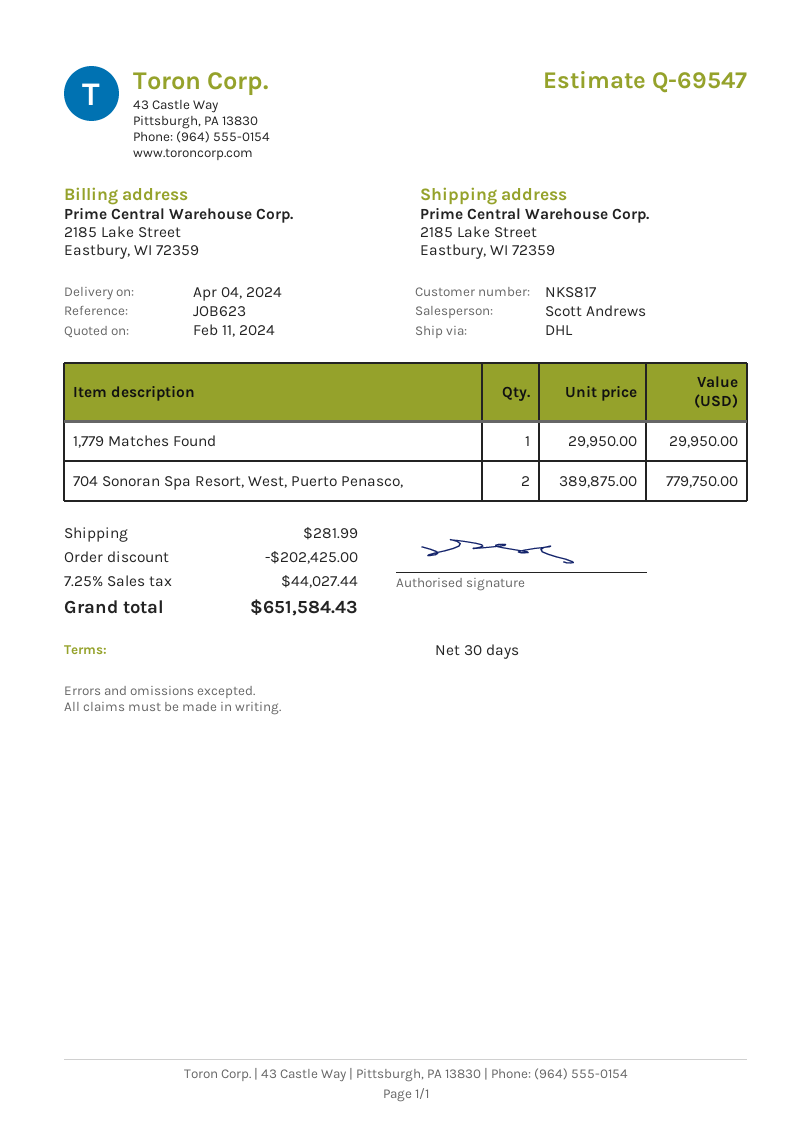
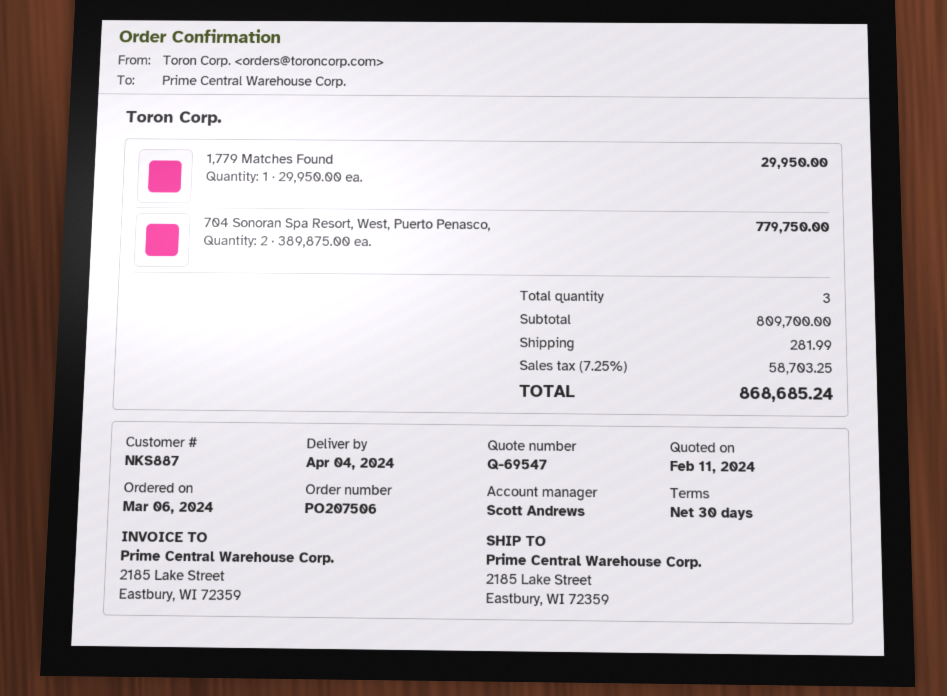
customer number: NKS817 -> NKS887
discount: 202425.00 -> none
tax: 7.25% = 44027.44 -> 7.25% = 58703.25
total: 651584.43 -> 868685.24

